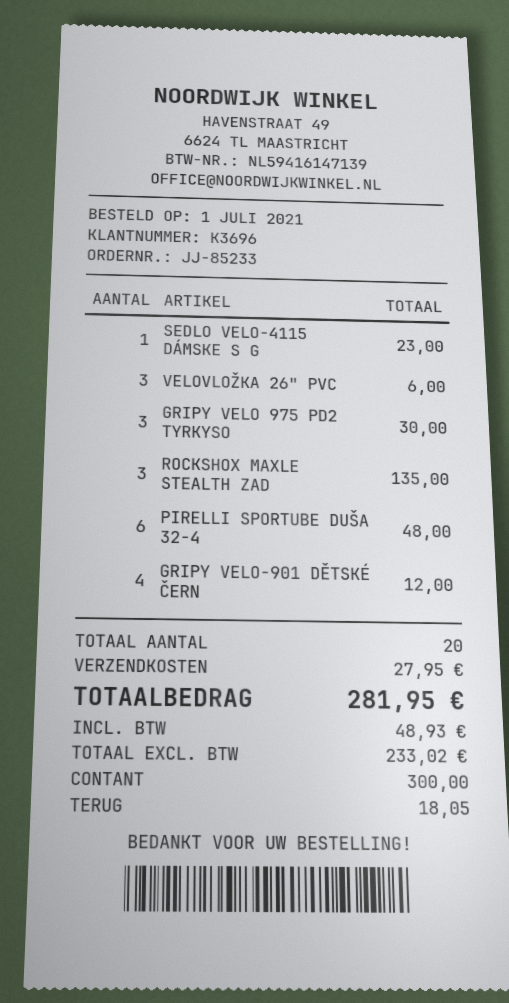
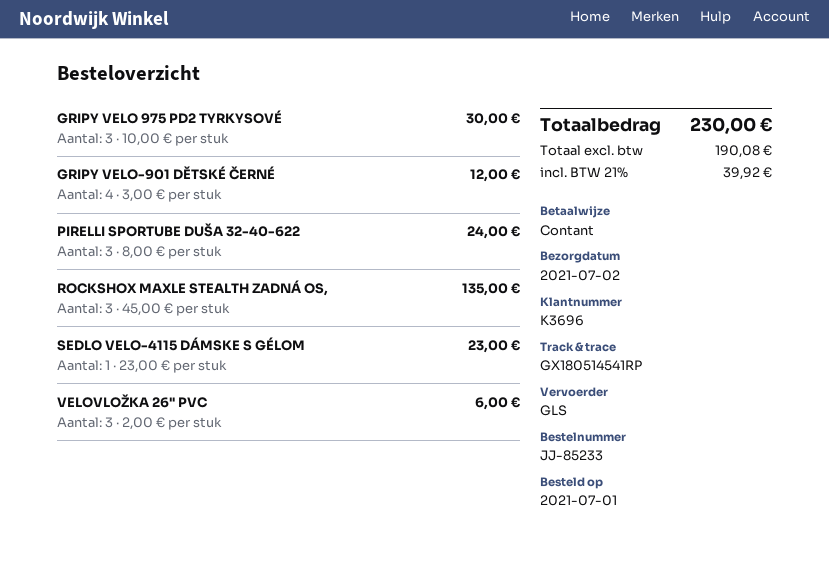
PIRELLI SPORTUBE DUŠA 32-4: 6 for 48.00 -> 3 for 24.00
shipping: 27.95 -> none
net: 233.02 -> 190.08
tax: 48.93 -> 39.92
total: 281.95 -> 230.00

